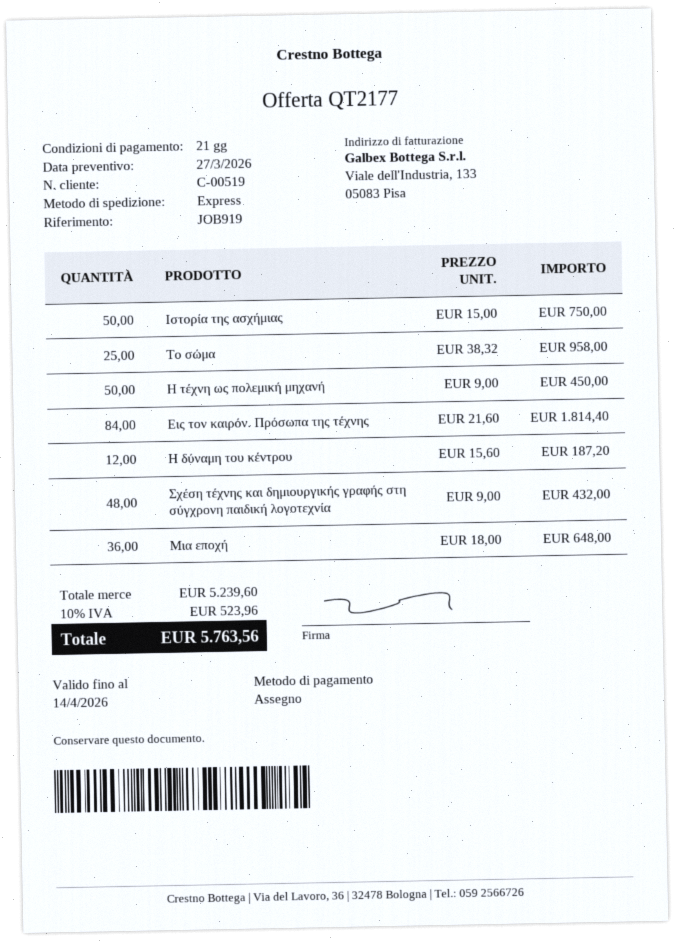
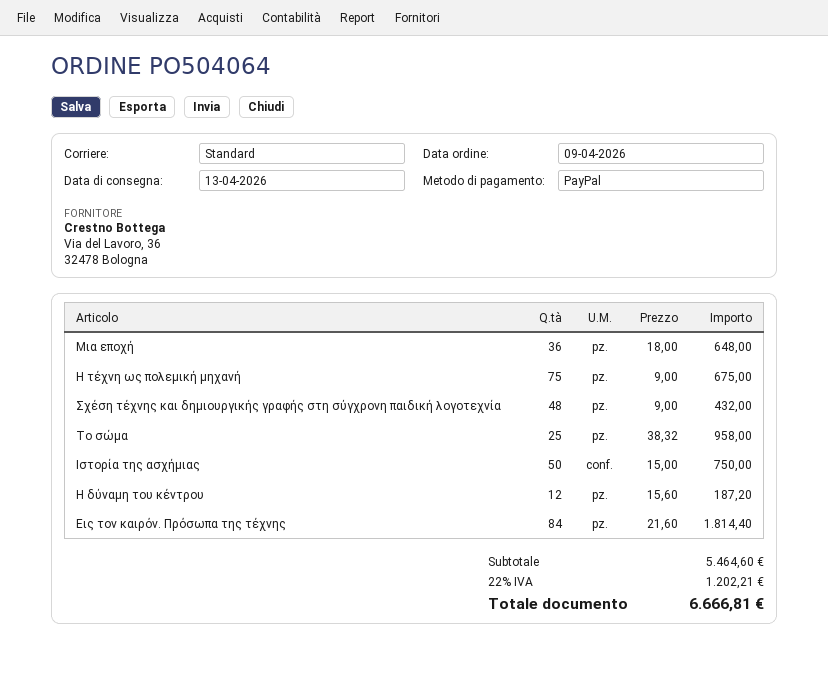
payment method: cheque -> PayPal
shipping method: express -> standard
Η τέχνη ως πολεμική μηχανή: 50 x 9.00 = 450.00 -> 75 x 9.00 = 675.00
subtotal: 5239.60 -> 5464.60
tax: 10% = 523.96 -> 22% = 1202.21
total: 5763.56 -> 6666.81

